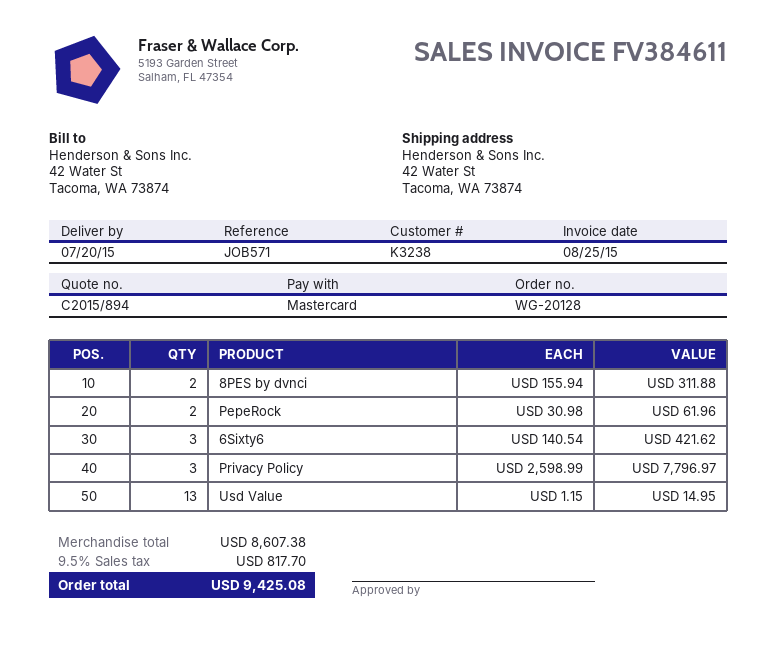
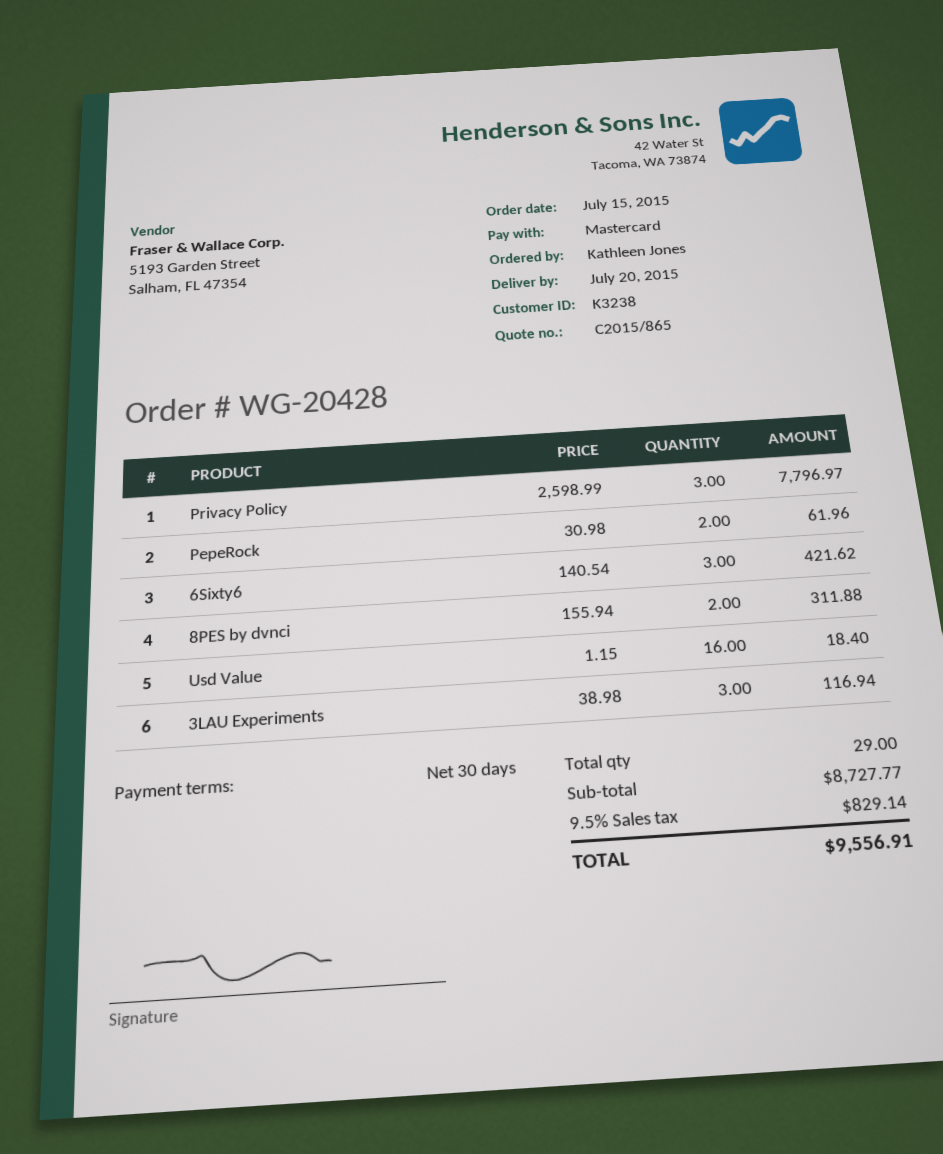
quote number: C2015/894 -> C2015/865
order number: WG-20128 -> WG-20428
Usd Value: 13 x 1.15 = 14.95 -> 16 x 1.15 = 18.40
3LAU Experiments: none -> 3 x 38.98 = 116.94
subtotal: 8607.38 -> 8727.77
tax: 9.5% = 817.70 -> 9.5% = 829.14
total: 9425.08 -> 9556.91

